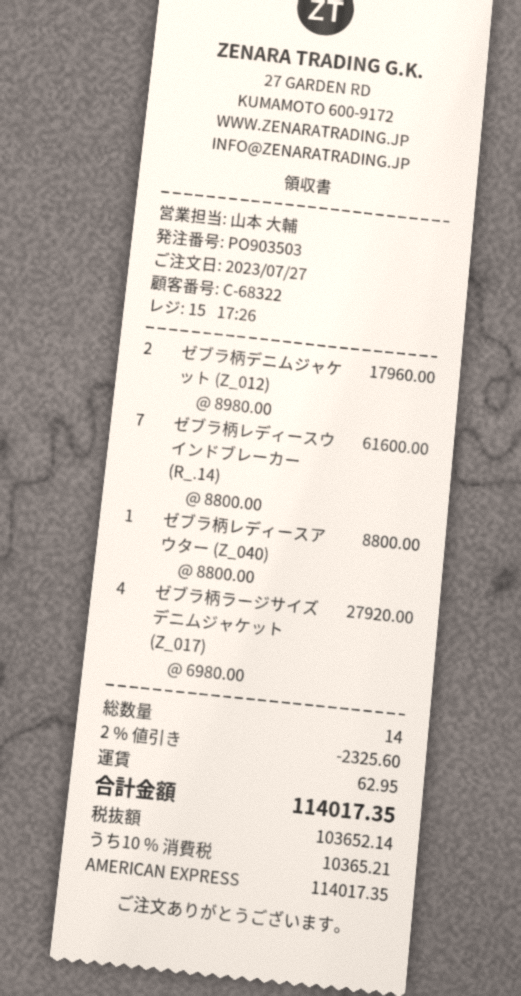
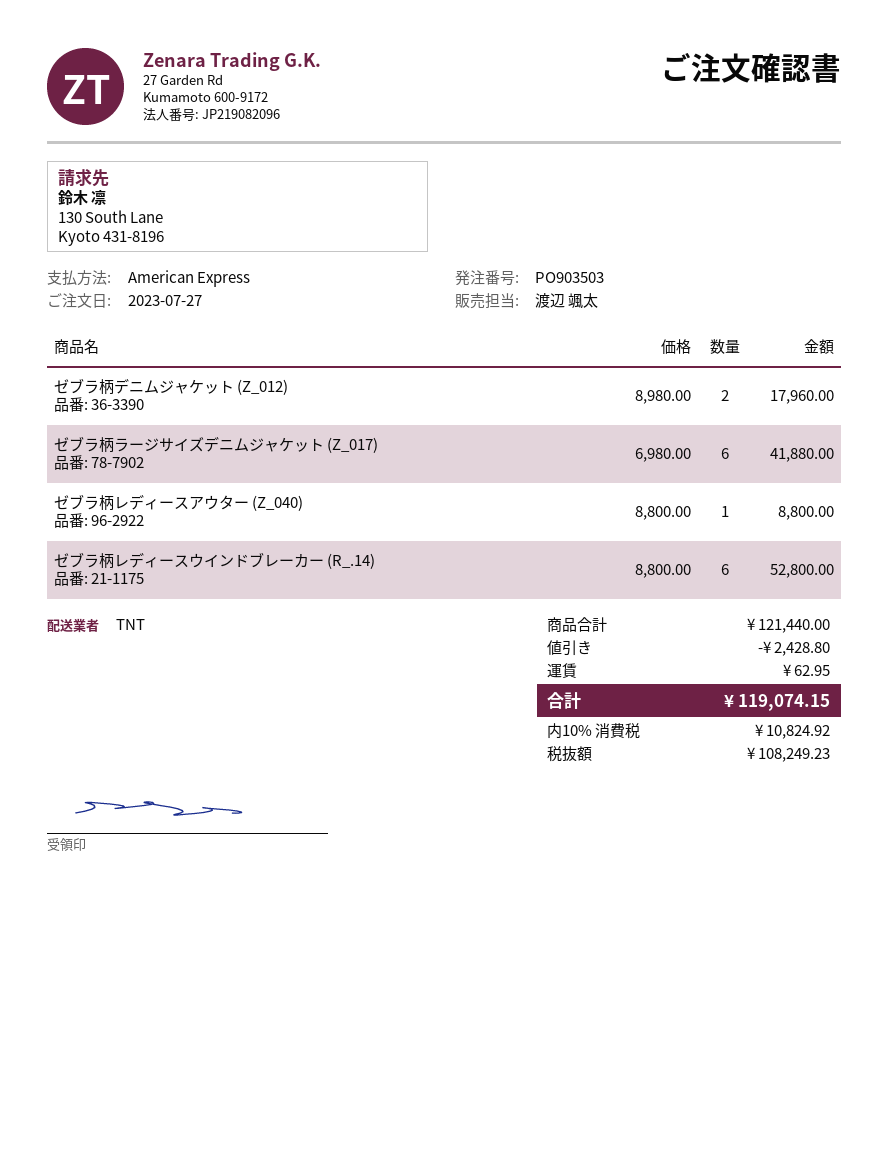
sales rep: 山本 大輔 -> 渡辺 颯太
ゼブラ柄レディースウインドブレーカー (R_.14): 7 x 8800.00 = 61600.00 -> 6 x 8800.00 = 52800.00
ゼブラ柄ラージサイズデニムジャケット (Z_017): 4 x 6980.00 = 27920.00 -> 6 x 6980.00 = 41880.00
discount: 2325.60 -> 2428.80
net: 103652.14 -> 108249.23
tax: 10% = 10365.21 -> 10% = 10824.92
total: 114017.35 -> 119074.15

